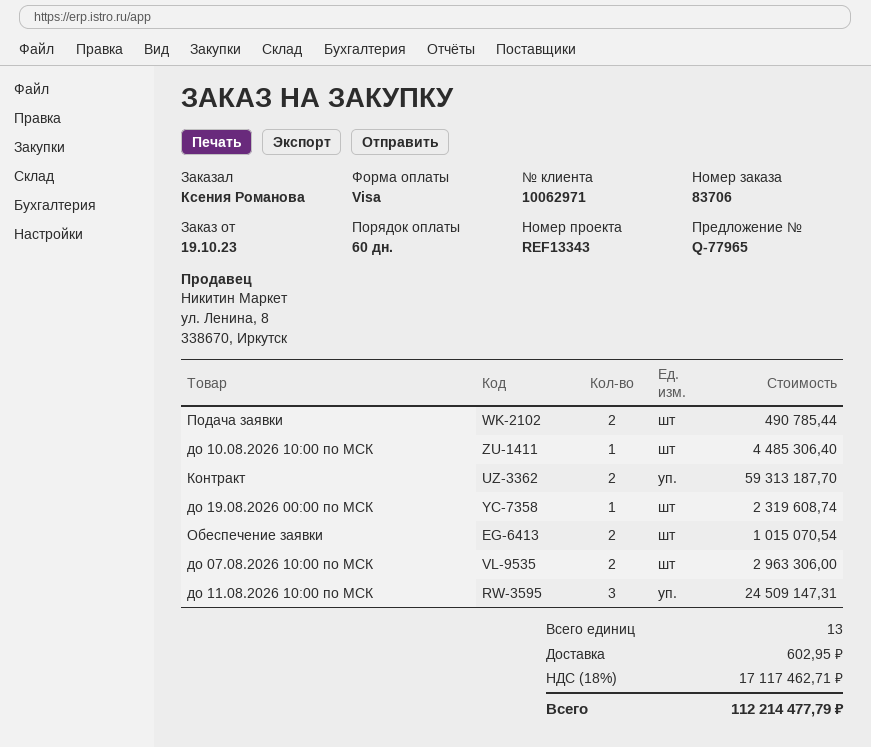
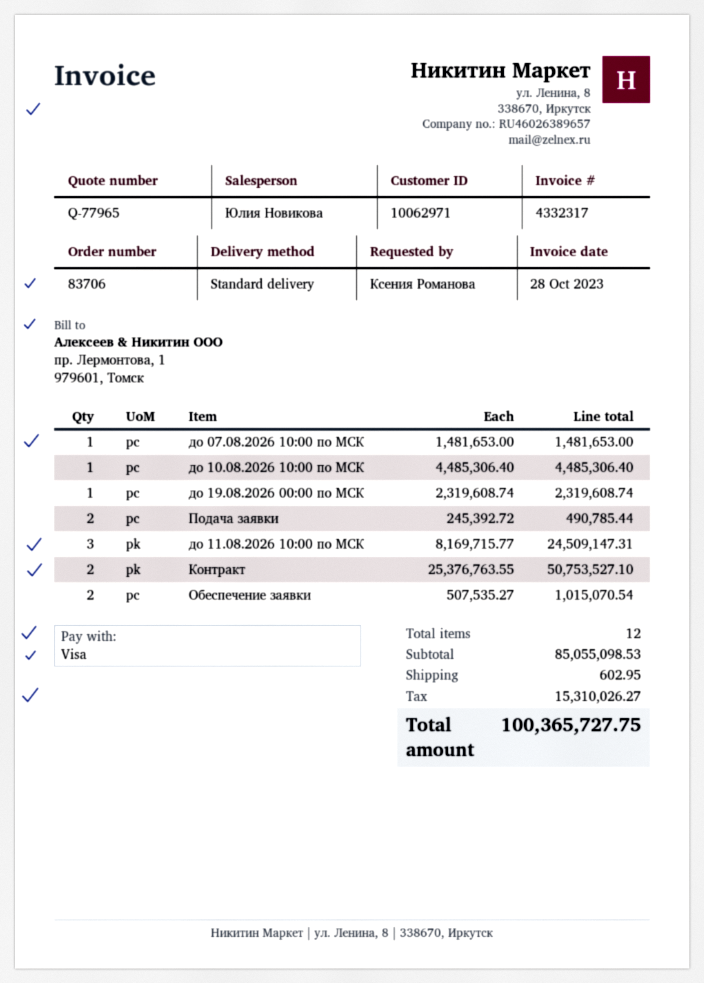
Контракт: 2 for 59313187.70 -> 2 for 50753527.10
до 07.08.2026 10:00 по МСК: 2 for 2963306.00 -> 1 for 1481653.00
total quantity: 13 -> 12
tax: 17117462.71 -> 15310026.27
total: 112214477.79 -> 100365727.75

